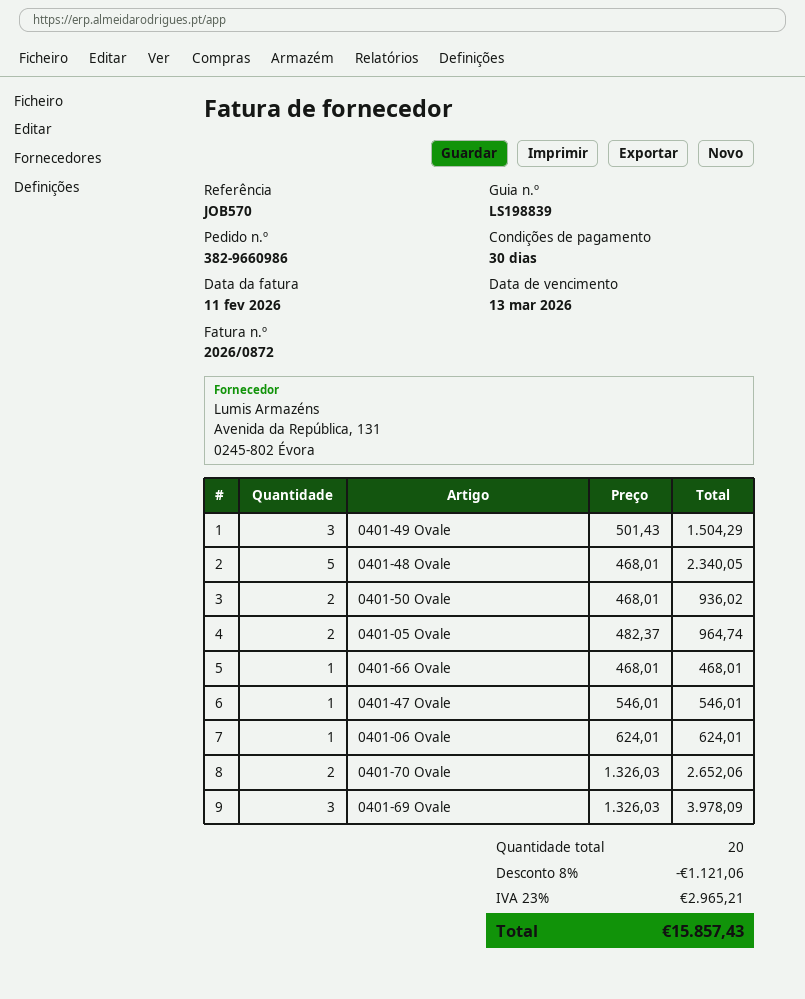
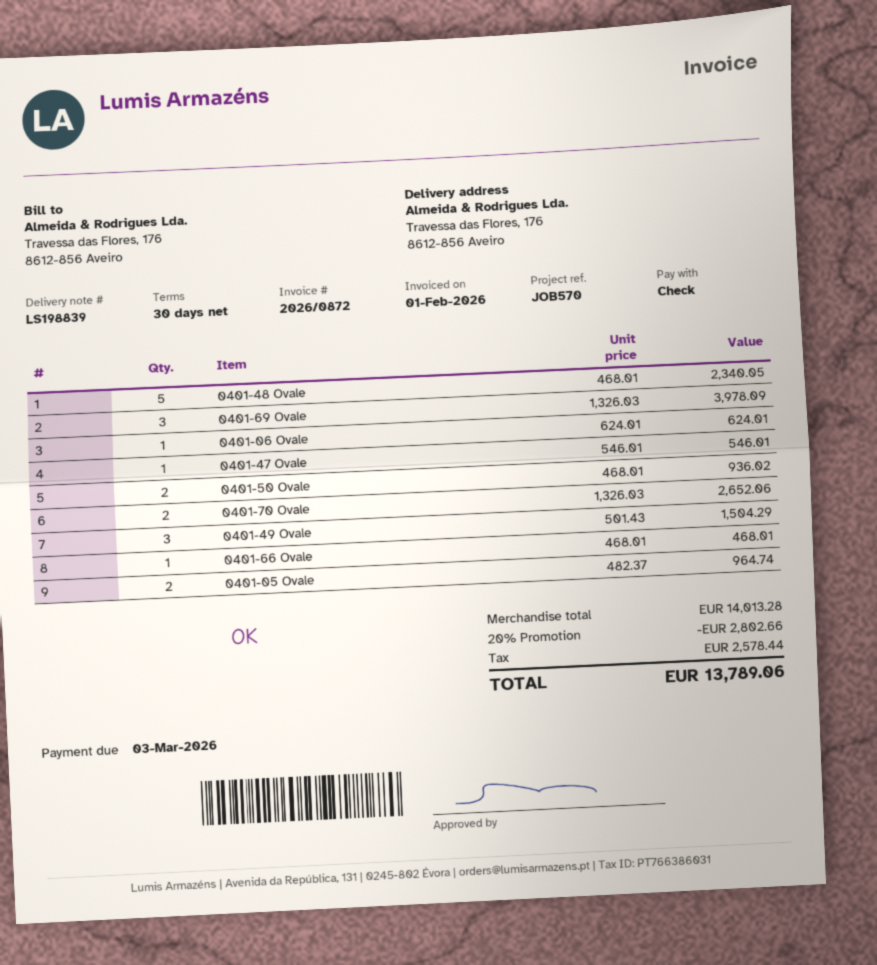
invoice date: 2026-02-11 -> 2026-02-01
due date: 2026-03-13 -> 2026-03-03
discount: 8% = 1121.06 -> 20% = 2802.66
tax: 2965.21 -> 2578.44
total: 15857.43 -> 13789.06

